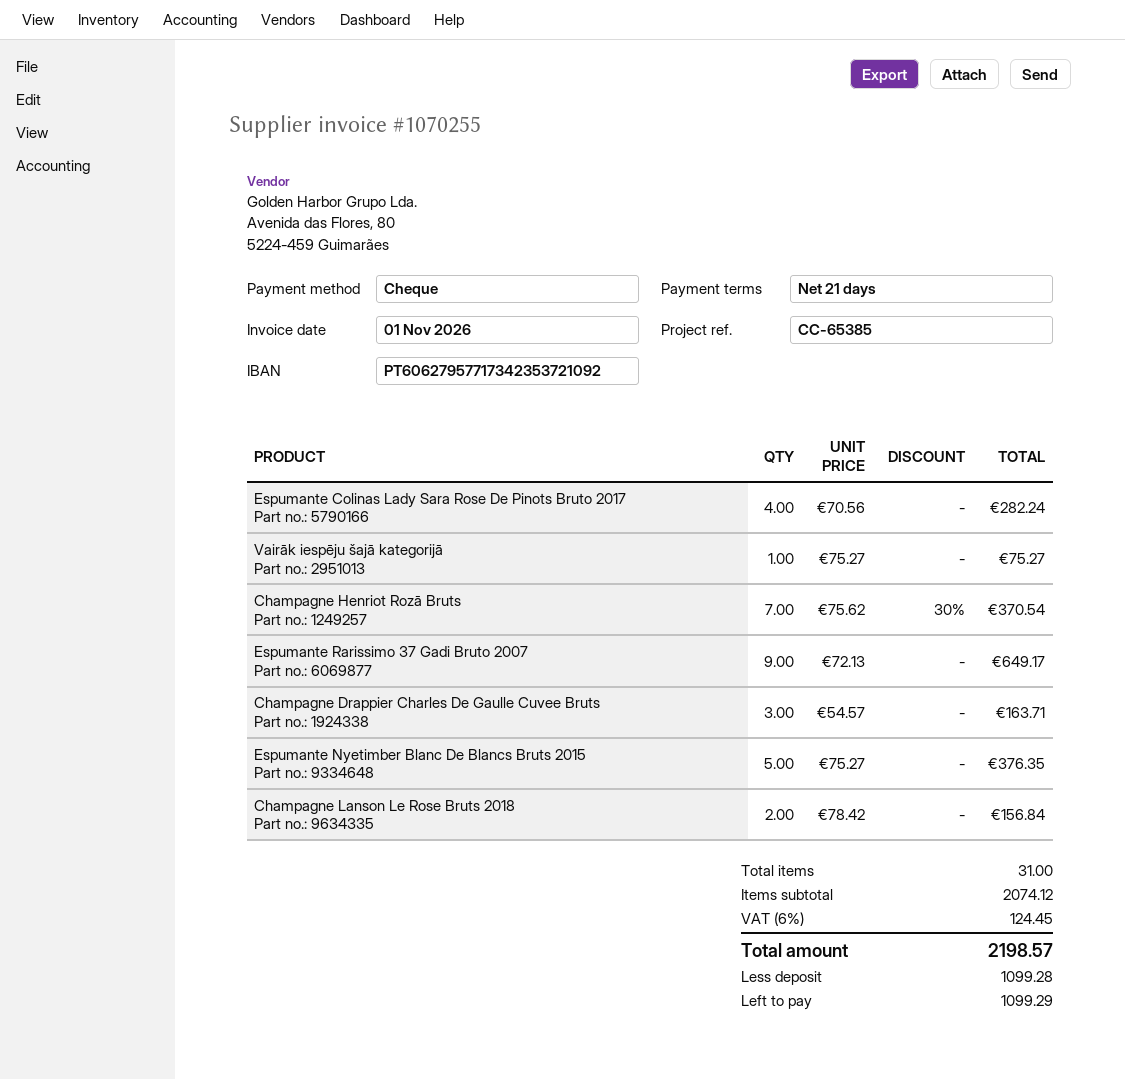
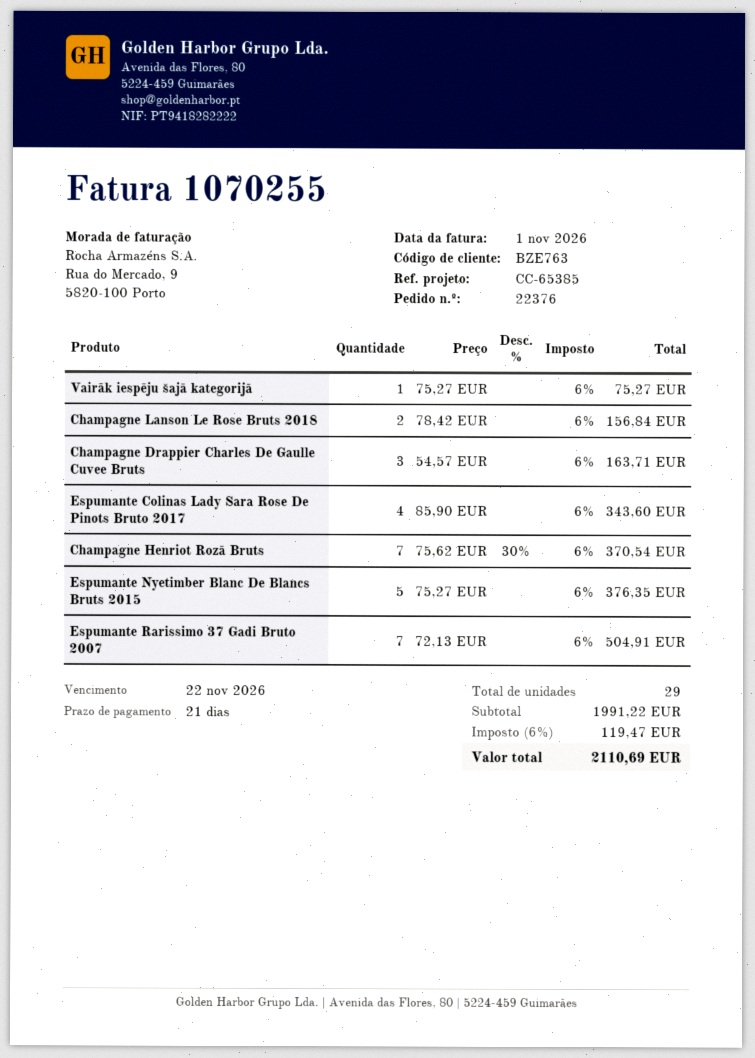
Espumante Colinas Lady Sara Rose De Pinots Bruto 2017: 4 x 70.56 = 282.24 -> 4 x 85.90 = 343.60
Espumante Rarissimo 37 Gadi Bruto 2007: 9 x 72.13 = 649.17 -> 7 x 72.13 = 504.91
total quantity: 31 -> 29
subtotal: 2074.12 -> 1991.22
tax: 6% = 124.45 -> 6% = 119.47
total: 2198.57 -> 2110.69

